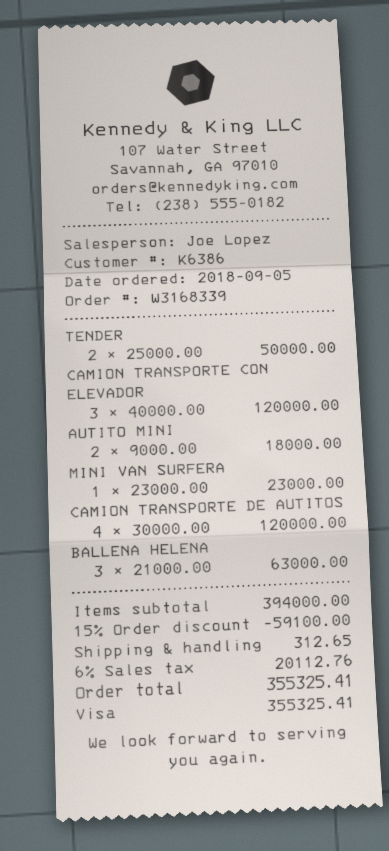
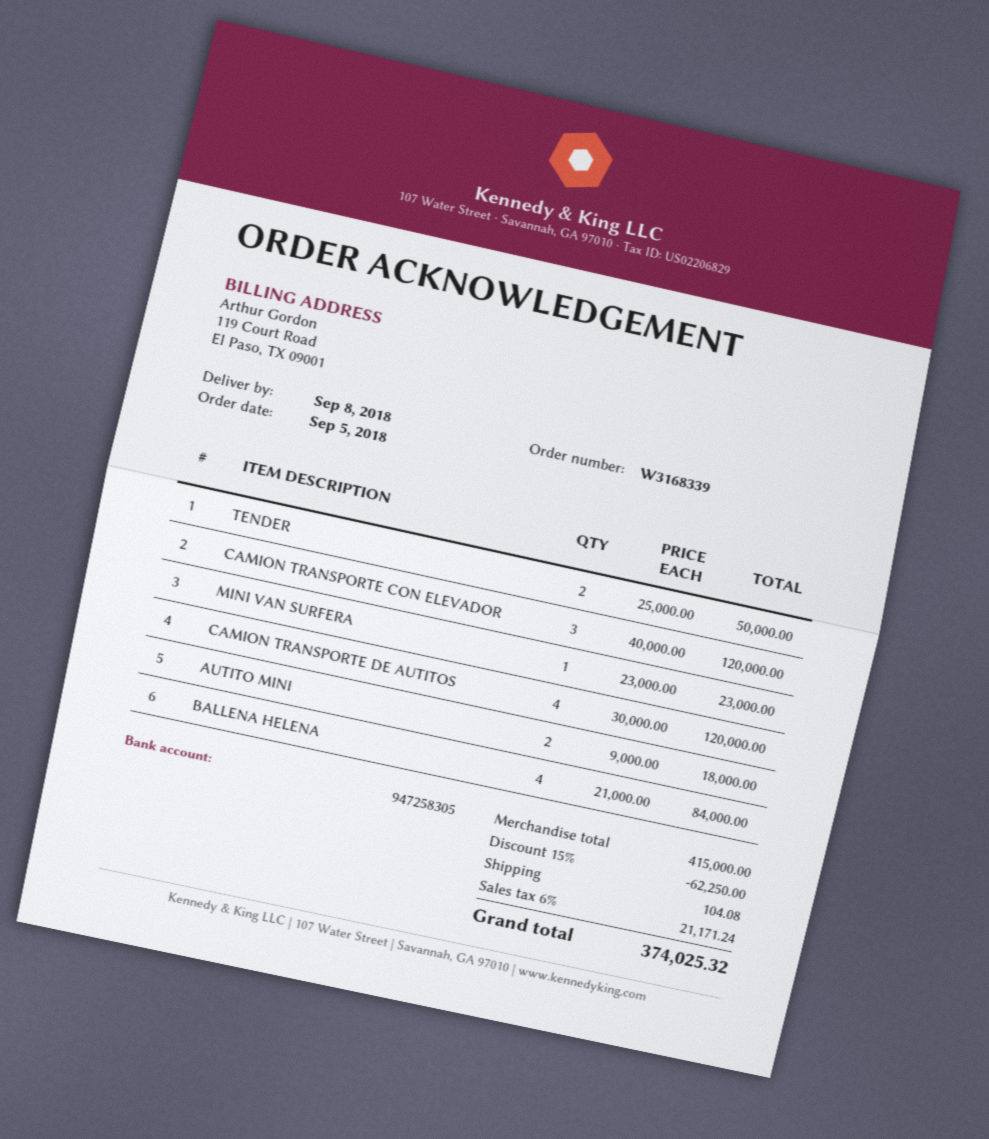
BALLENA HELENA: 3 x 21000.00 = 63000.00 -> 4 x 21000.00 = 84000.00
subtotal: 394000.00 -> 415000.00
discount: 15% = 59100.00 -> 15% = 62250.00
shipping: 312.65 -> 104.08
tax: 6% = 20112.76 -> 6% = 21171.24
total: 355325.41 -> 374025.32

